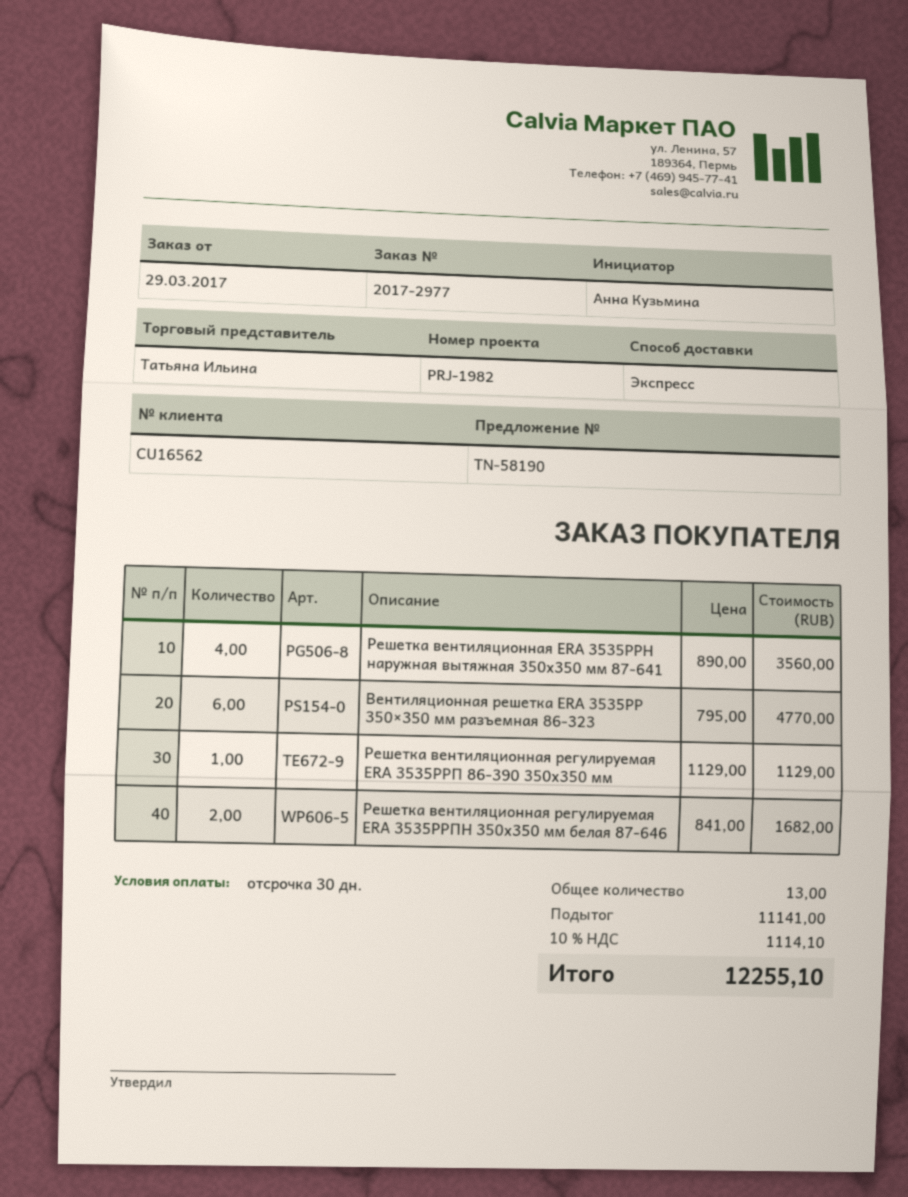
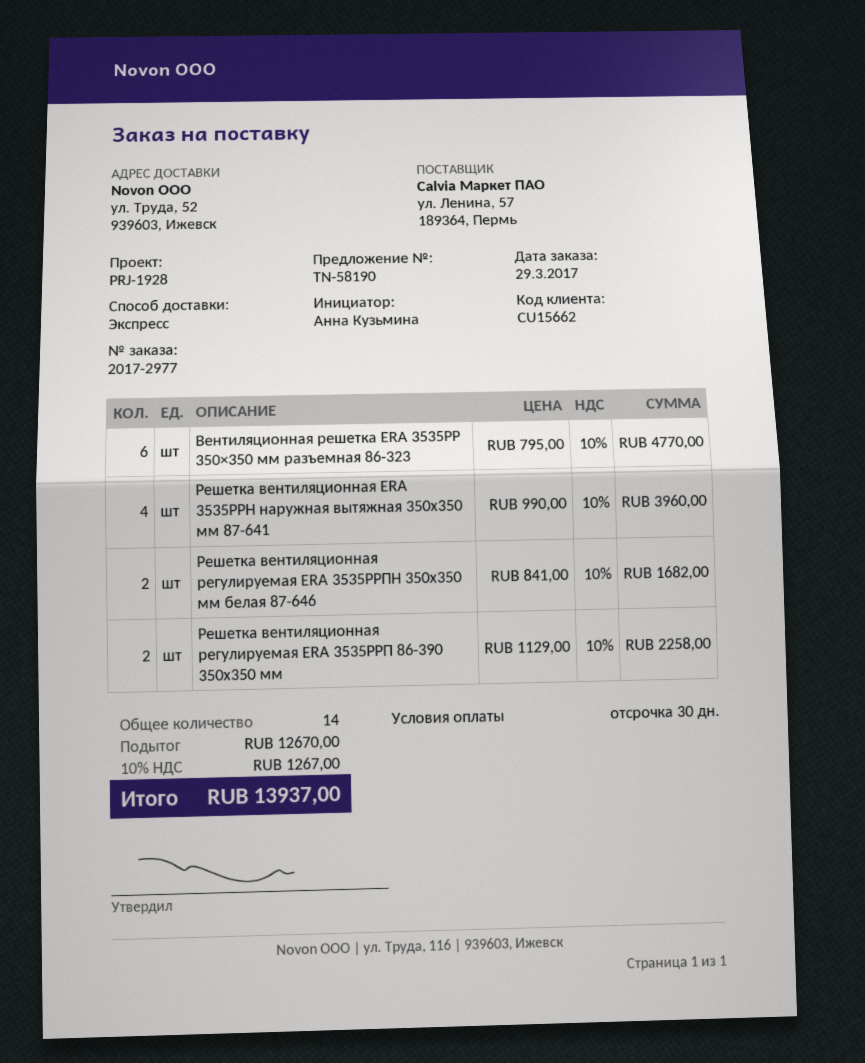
customer number: CU16562 -> CU15662
reference: PRJ-1982 -> PRJ-1928
Решетка вентиляционная ERA 3535РРН наружная вытяжная 350x350 мм 87-641: 4 x 890.00 = 3560.00 -> 4 x 990.00 = 3960.00
Решетка вентиляционная регулируемая ERA 3535РРП 86-390 350x350 мм: 1 x 1129.00 = 1129.00 -> 2 x 1129.00 = 2258.00
total quantity: 13 -> 14
subtotal: 11141.00 -> 12670.00
tax: 10% = 1114.10 -> 10% = 1267.00
total: 12255.10 -> 13937.00

